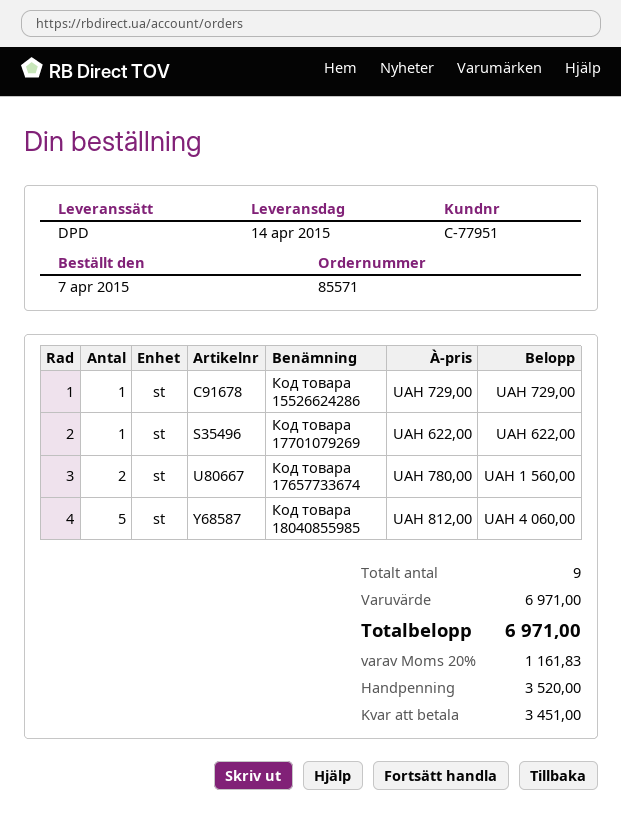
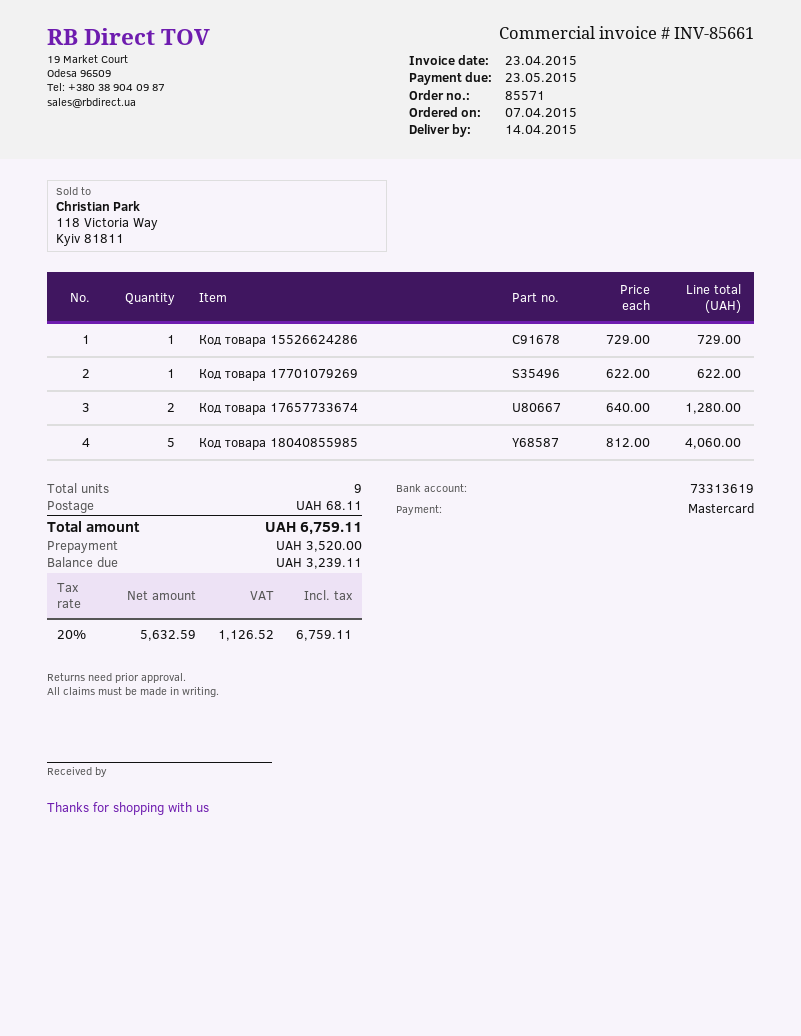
Код товара 17657733674: 2 x 780.00 = 1560.00 -> 2 x 640.00 = 1280.00
shipping: none -> 68.11
tax: 20% = 1161.83 -> 20% = 1126.52
total: 6971.00 -> 6759.11
balance: 3451.00 -> 3239.11

